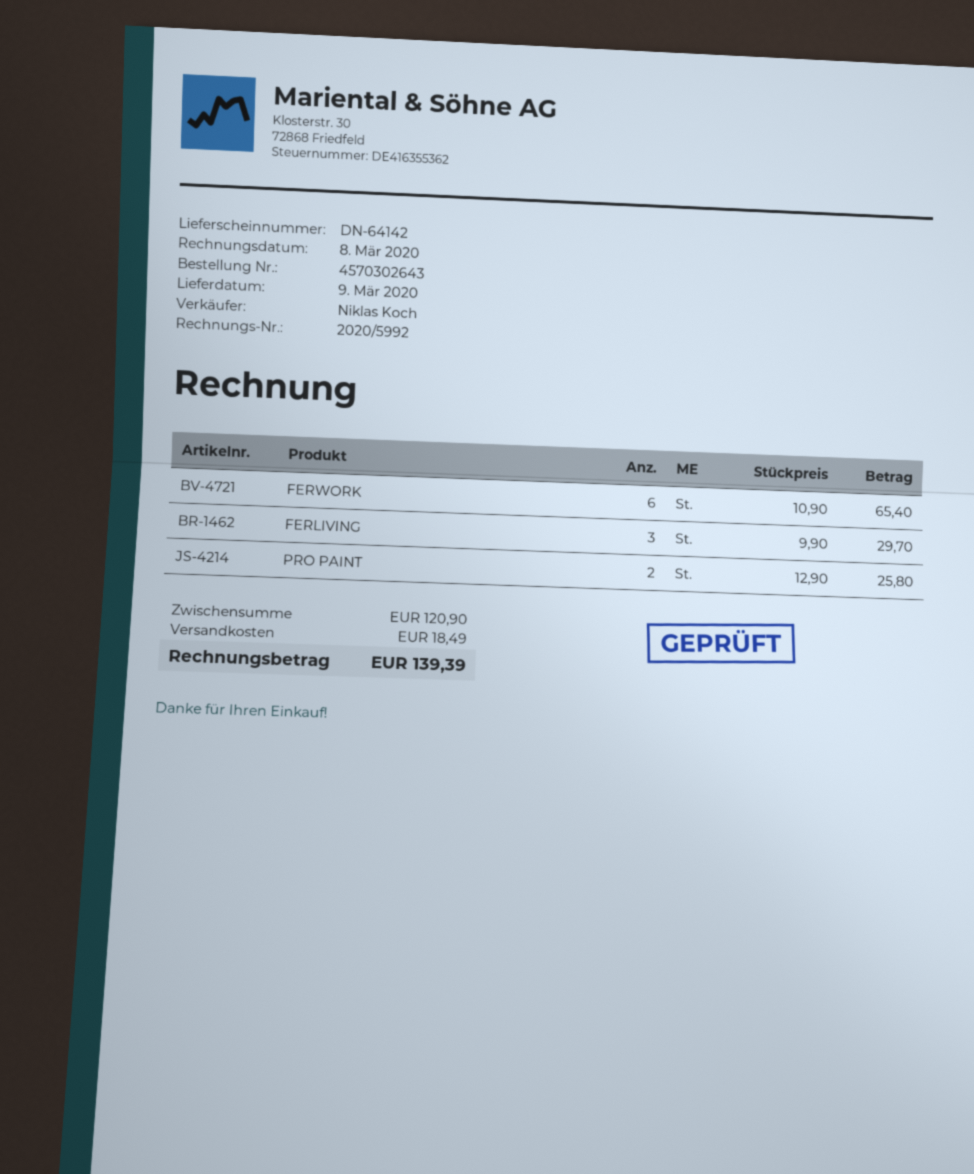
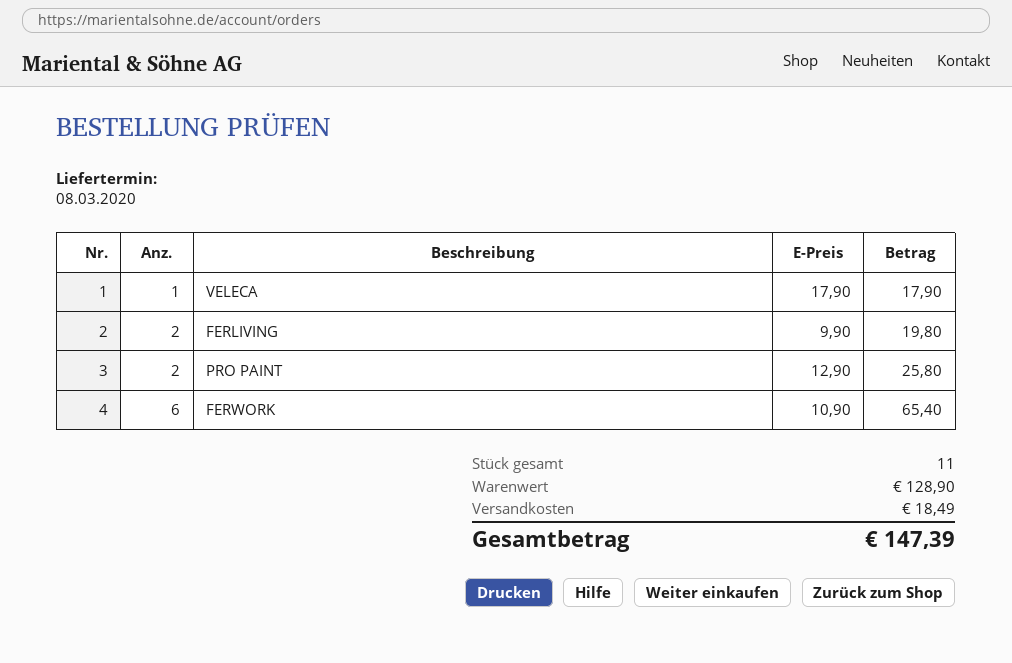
delivery date: 2020-03-09 -> 2020-03-08
FERLIVING: 3 x 9.90 = 29.70 -> 2 x 9.90 = 19.80
VELECA: none -> 1 x 17.90 = 17.90
subtotal: 120.90 -> 128.90
total: 139.39 -> 147.39

